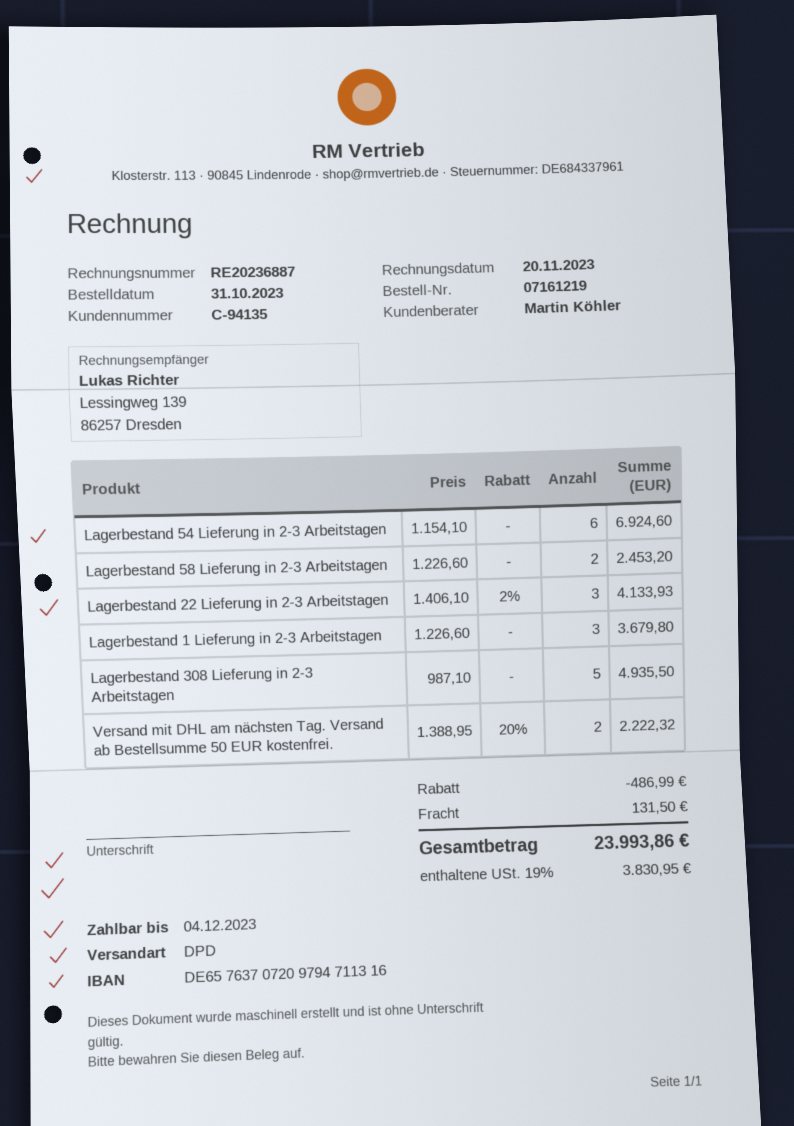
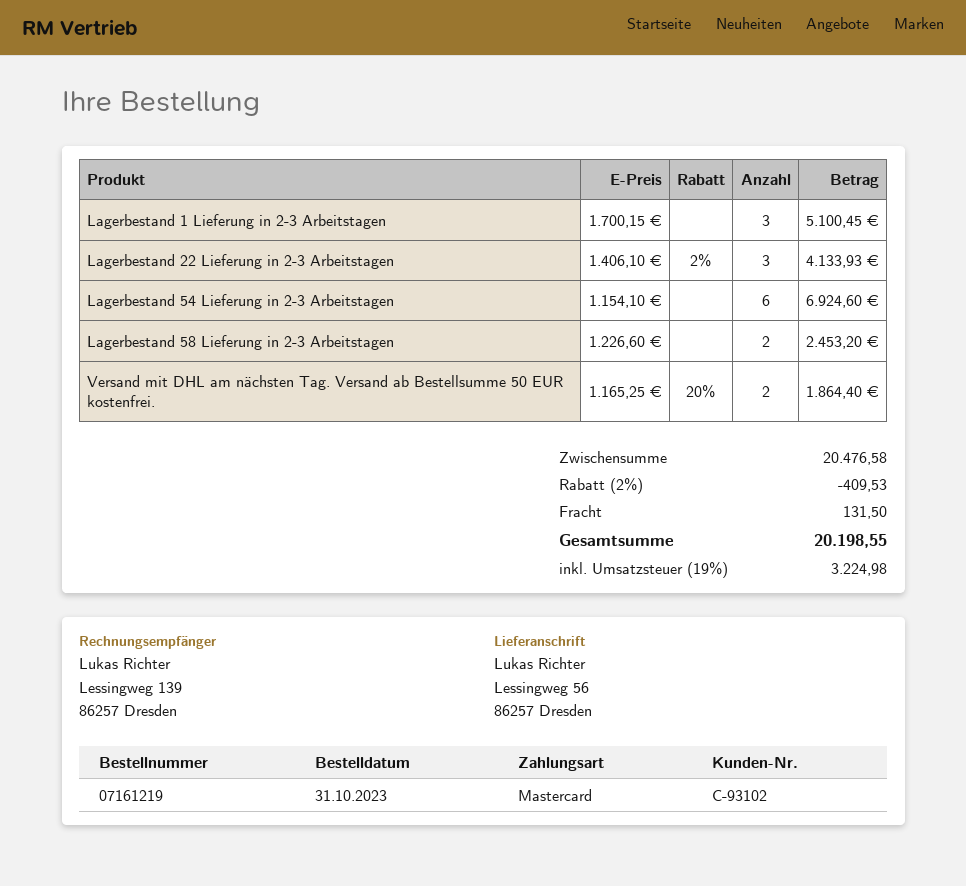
customer number: C-94135 -> C-93102
Lagerbestand 1 Lieferung in 2-3 Arbeitstagen: 3 x 1226.60 = 3679.80 -> 3 x 1700.15 = 5100.45
Lagerbestand 308 Lieferung in 2-3 Arbeitstagen: 5 x 987.10 = 4935.50 -> none
Versand mit DHL am nächsten Tag. Versand ab Bestellsumme 50 EUR kostenfrei.: 2 x 1388.95 - 20% = 2222.32 -> 2 x 1165.25 - 20% = 1864.40
discount: 486.99 -> 409.53
tax: 19% = 3830.95 -> 19% = 3224.98
total: 23993.86 -> 20198.55

